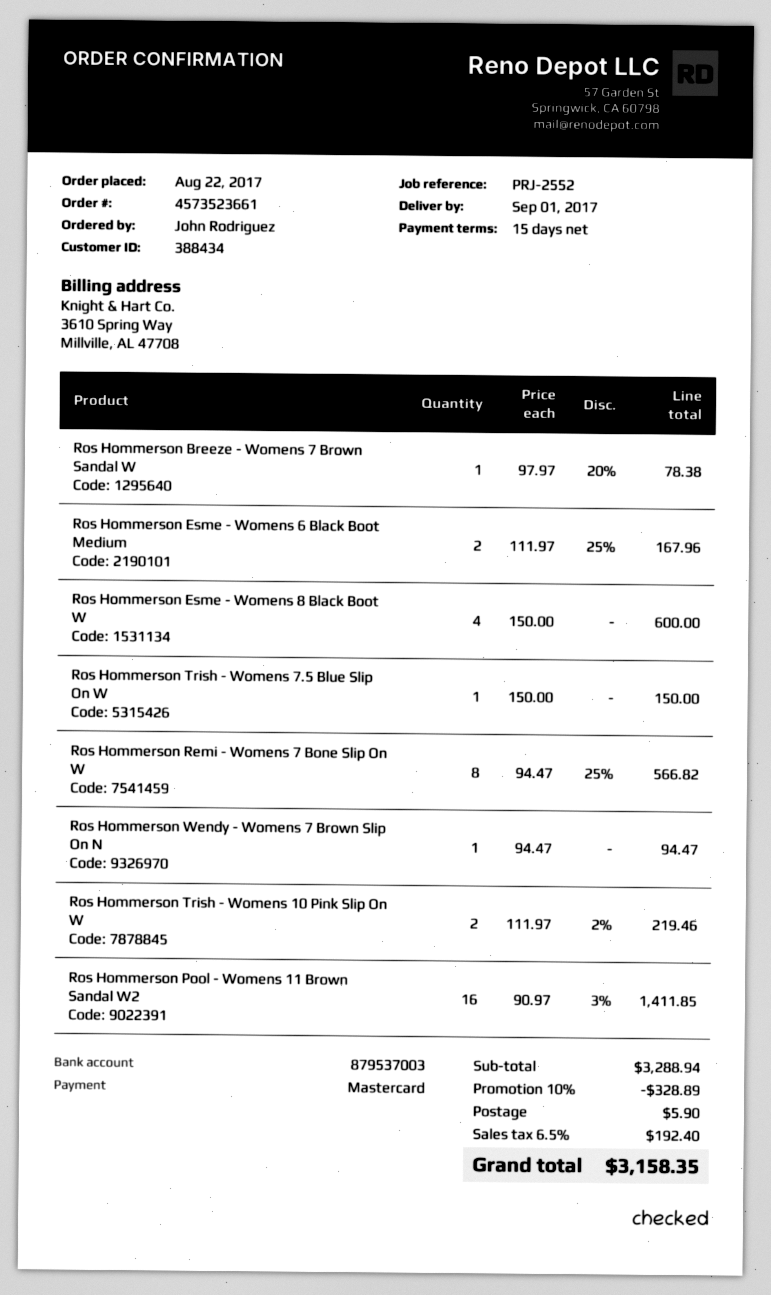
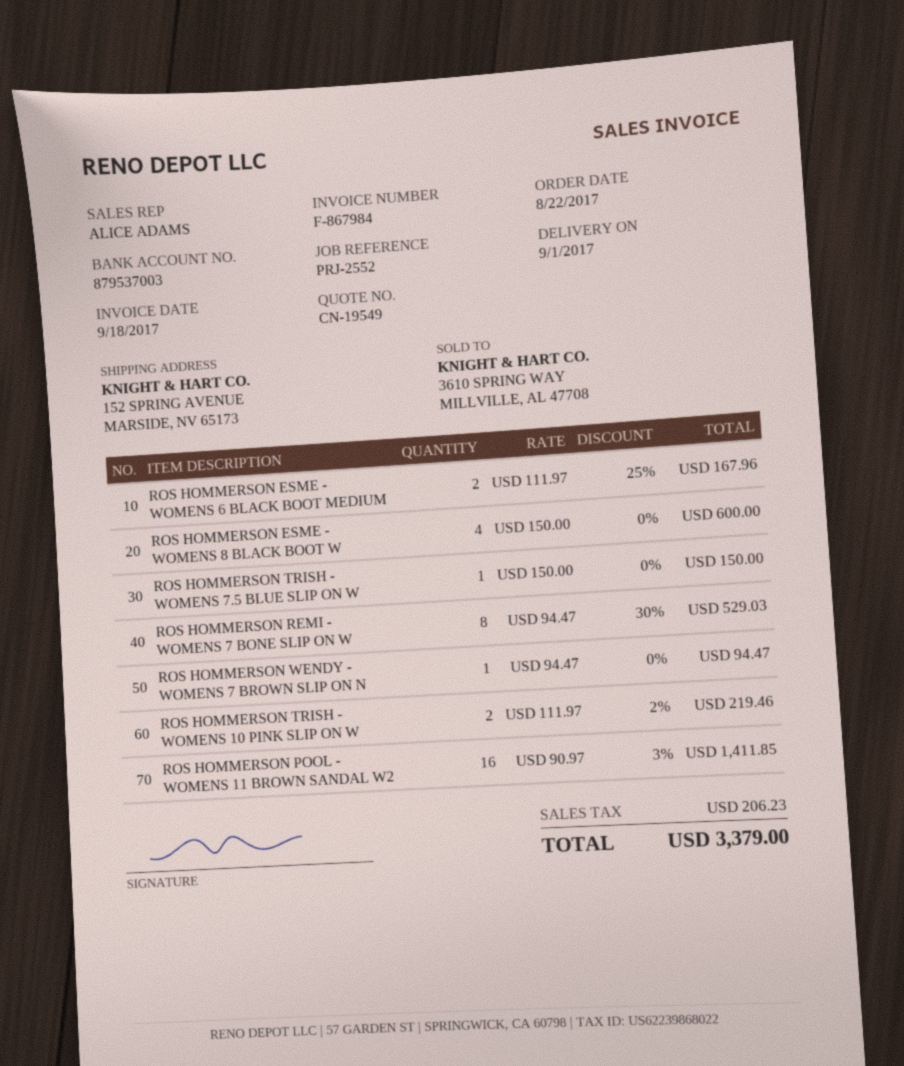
Ros Hommerson Breeze - Womens 7 Brown Sandal W: 1 x 97.97 - 20% = 78.38 -> none
Ros Hommerson Remi - Womens 7 Bone Slip On W: 8 x 94.47 - 25% = 566.82 -> 8 x 94.47 - 30% = 529.03
discount: 10% = 328.89 -> none
shipping: 5.90 -> none
tax: 192.40 -> 206.23
total: 3158.35 -> 3379.00

